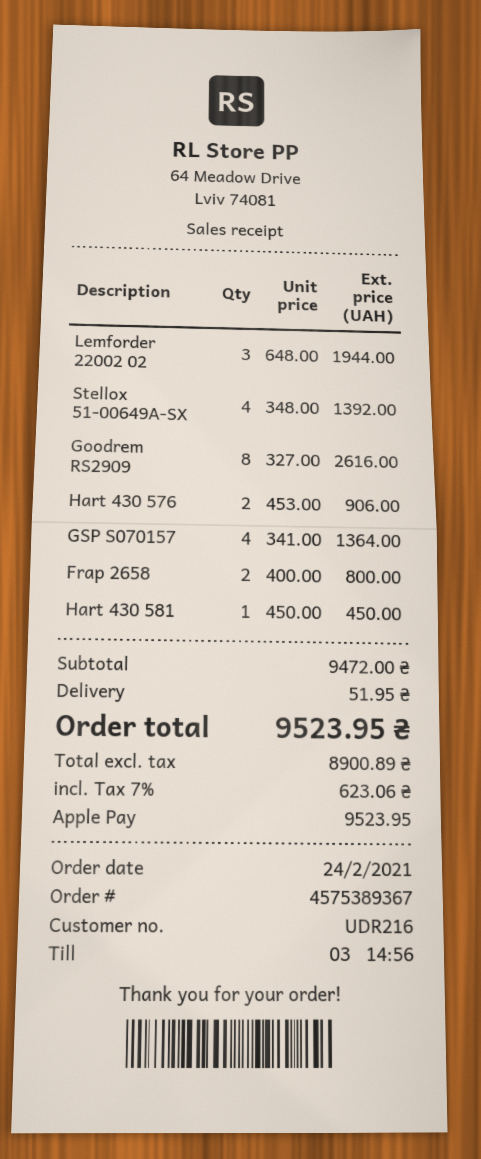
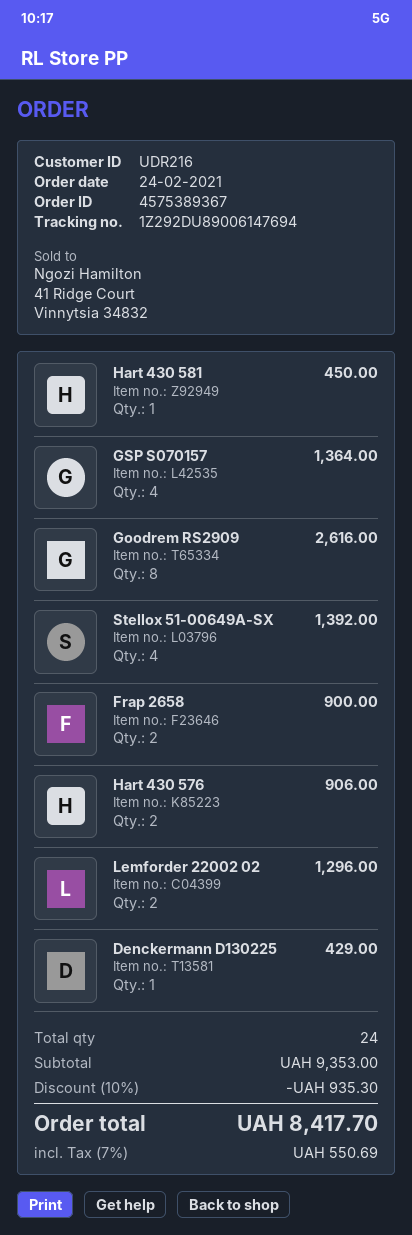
Lemforder 22002 02: 3 for 1944.00 -> 2 for 1296.00
Frap 2658: 2 for 800.00 -> 2 for 900.00
Denckermann D130225: none -> 1 for 429.00
subtotal: 9472.00 -> 9353.00
discount: none -> 10% = 935.30
shipping: 51.95 -> none
tax: 7% = 623.06 -> 7% = 550.69
total: 9523.95 -> 8417.70

